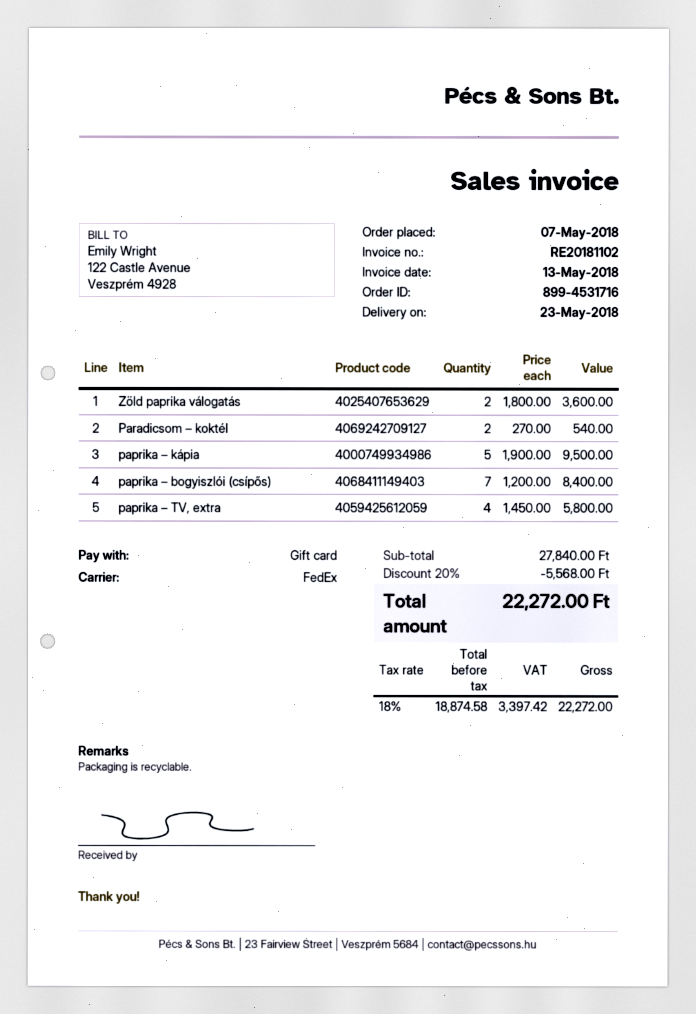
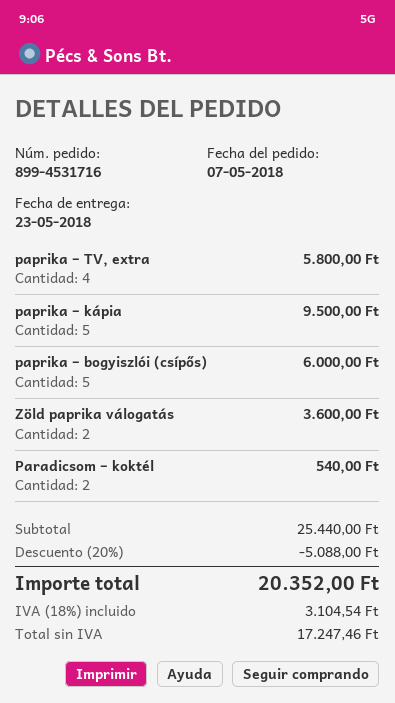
paprika – bogyiszlói (csípős): 7 for 8400.00 -> 5 for 6000.00
subtotal: 27840.00 -> 25440.00
discount: 20% = 5568.00 -> 20% = 5088.00
net: 18874.58 -> 17247.46
tax: 18% = 3397.42 -> 18% = 3104.54
total: 22272.00 -> 20352.00

